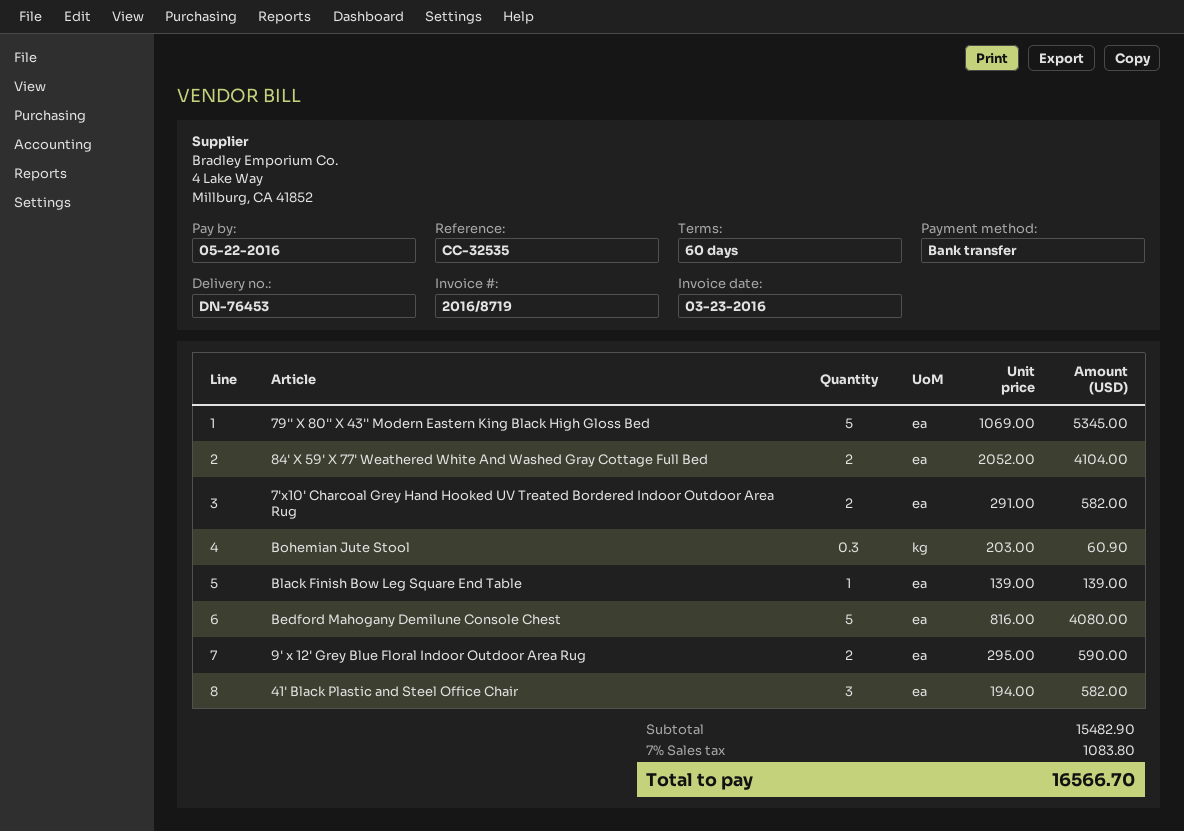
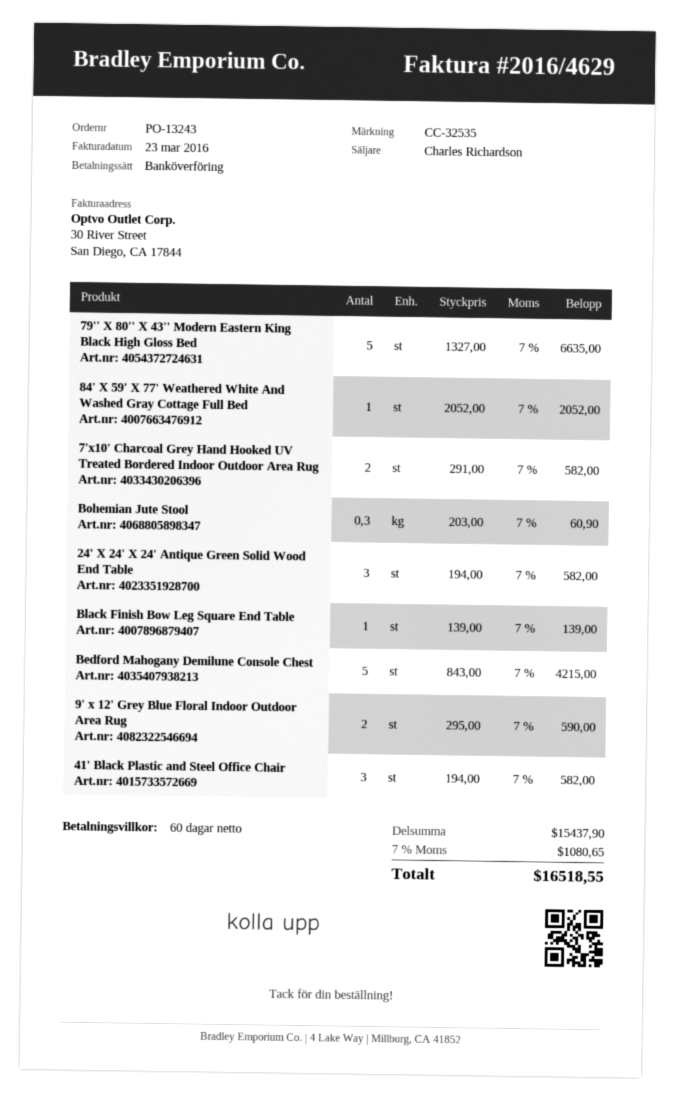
invoice number: 2016/8719 -> 2016/4629
79'' X 80'' X 43'' Modern Eastern King Black High Gloss Bed: 5 x 1069.00 = 5345.00 -> 5 x 1327.00 = 6635.00
84' X 59' X 77' Weathered White And Washed Gray Cottage Full Bed: 2 x 2052.00 = 4104.00 -> 1 x 2052.00 = 2052.00
Bedford Mahogany Demilune Console Chest: 5 x 816.00 = 4080.00 -> 5 x 843.00 = 4215.00
24' X 24' X 24' Antique Green Solid Wood End Table: none -> 3 x 194.00 = 582.00
subtotal: 15482.90 -> 15437.90
tax: 7% = 1083.80 -> 7% = 1080.65
total: 16566.70 -> 16518.55

